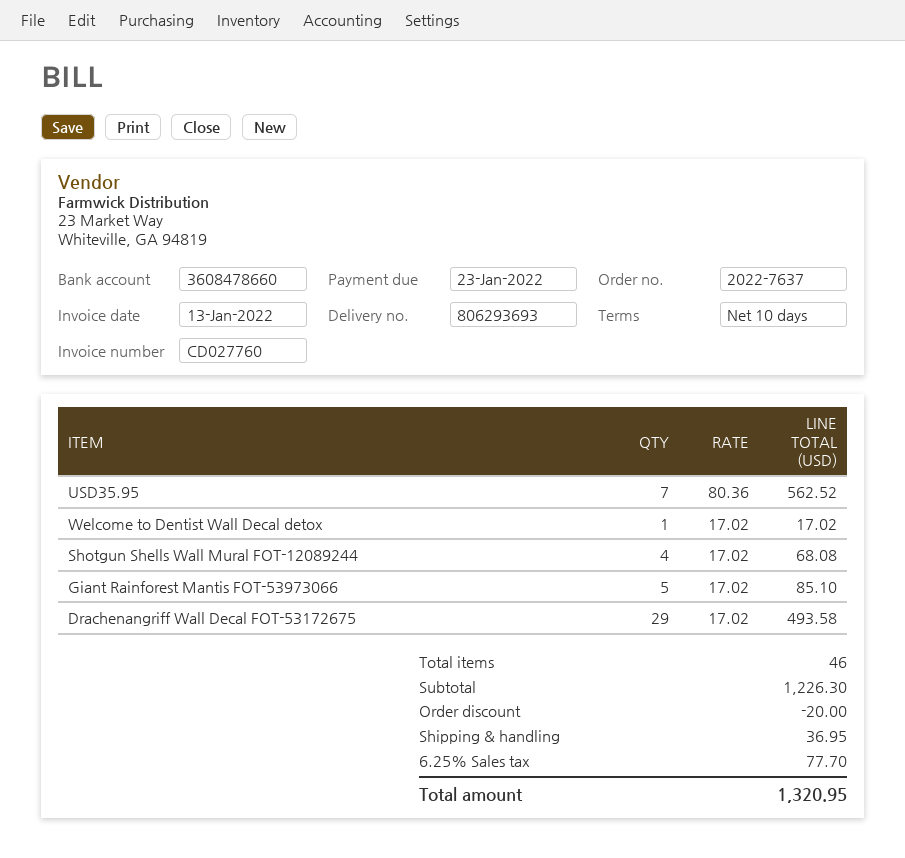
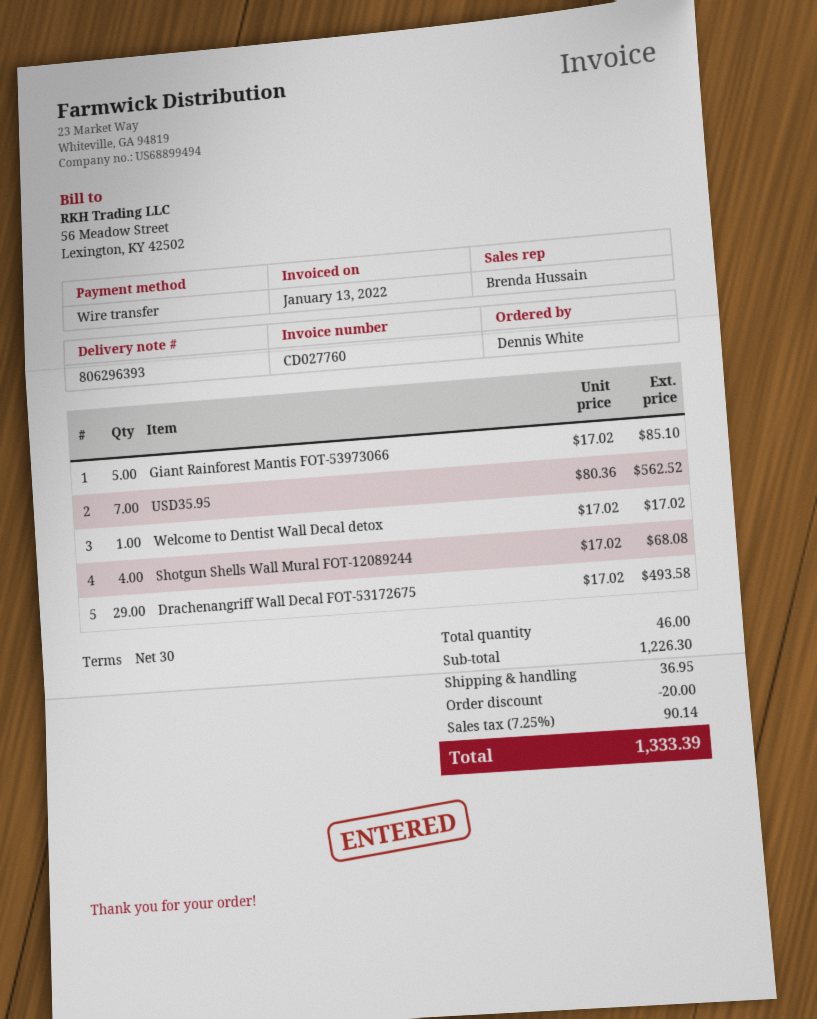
delivery note number: 806293693 -> 806296393
payment terms: 10 days -> 30 days
tax: 6.25% = 77.70 -> 7.25% = 90.14
total: 1320.95 -> 1333.39

